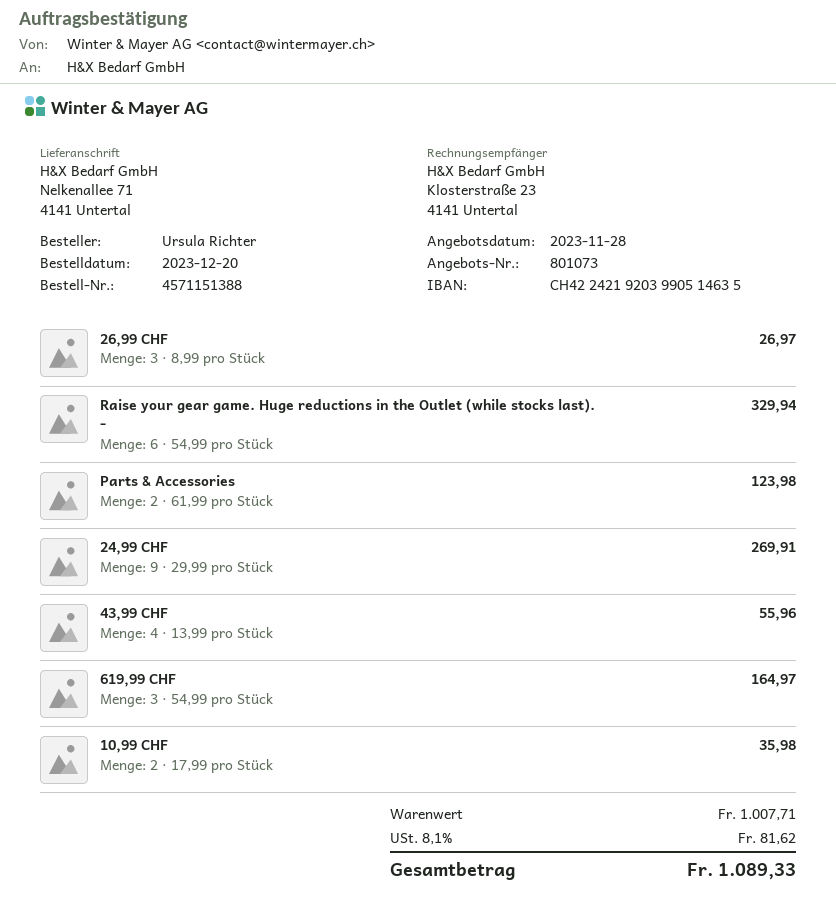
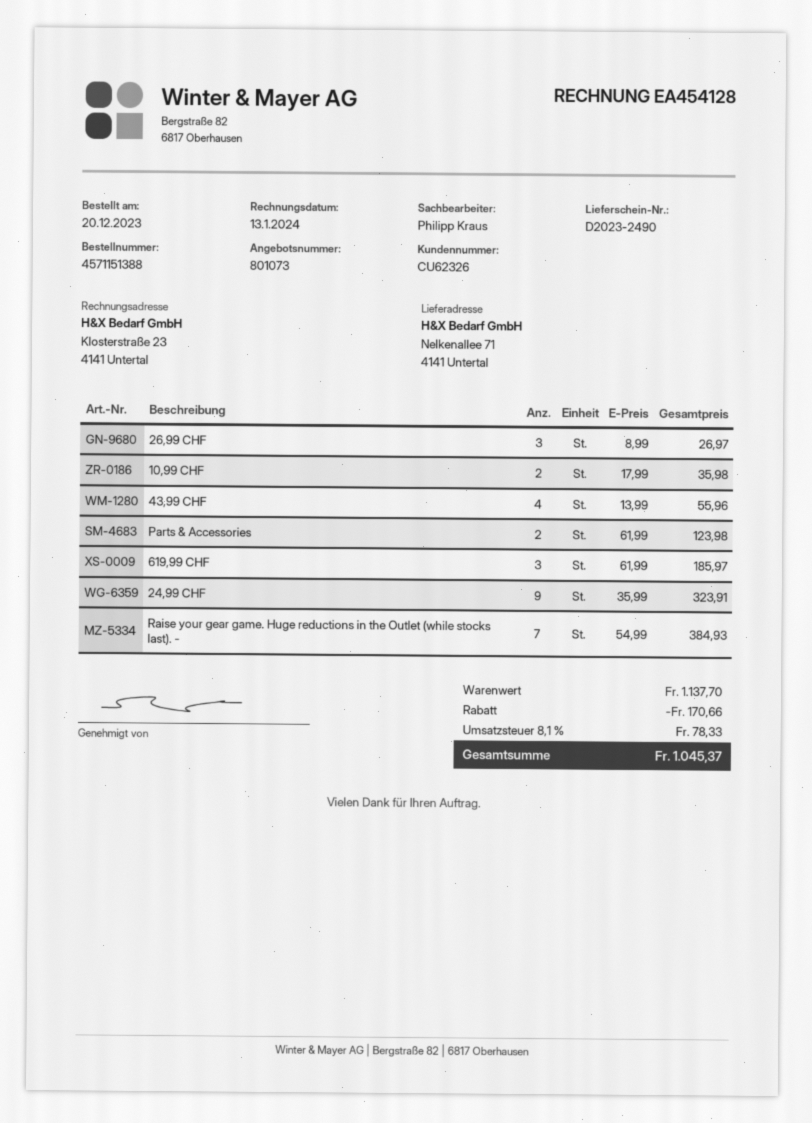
Raise your gear game. Huge reductions in the Outlet (while stocks last). -: 6 x 54.99 = 329.94 -> 7 x 54.99 = 384.93
24,99 CHF: 9 x 29.99 = 269.91 -> 9 x 35.99 = 323.91
619,99 CHF: 3 x 54.99 = 164.97 -> 3 x 61.99 = 185.97
subtotal: 1007.71 -> 1137.70
discount: none -> 170.66
tax: 8.1% = 81.62 -> 8.1% = 78.33
total: 1089.33 -> 1045.37

